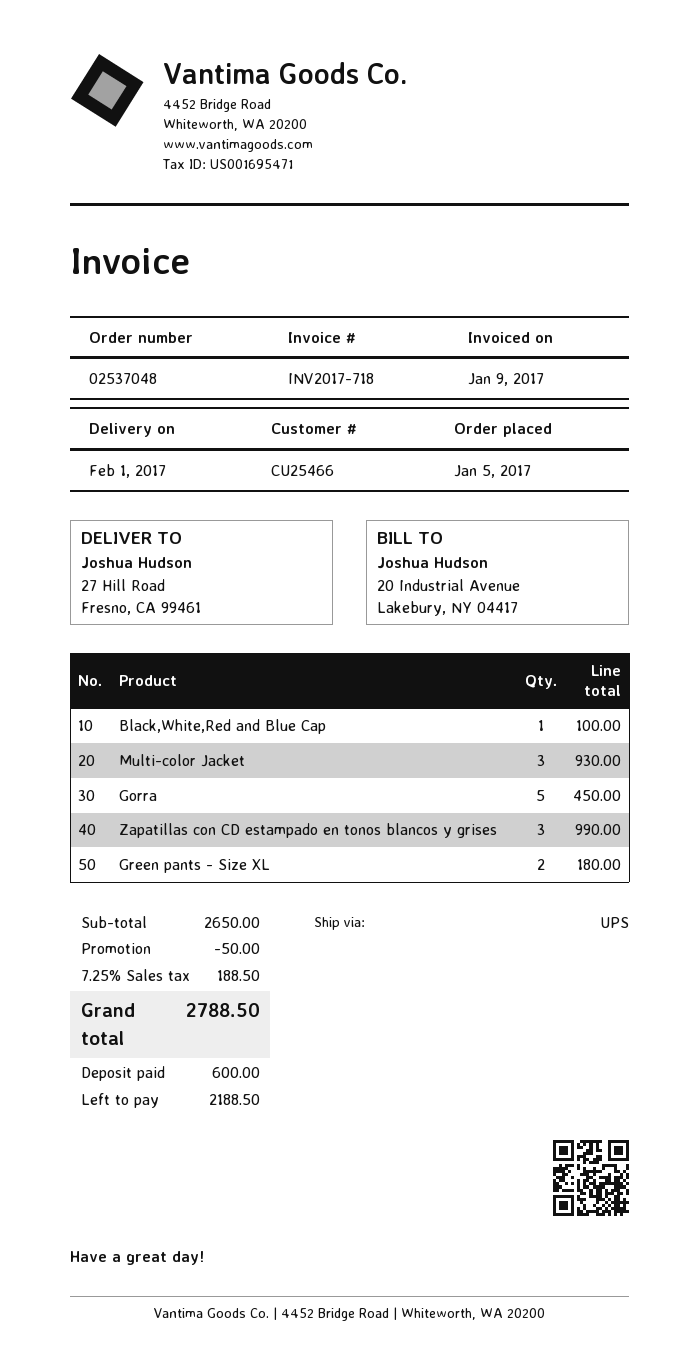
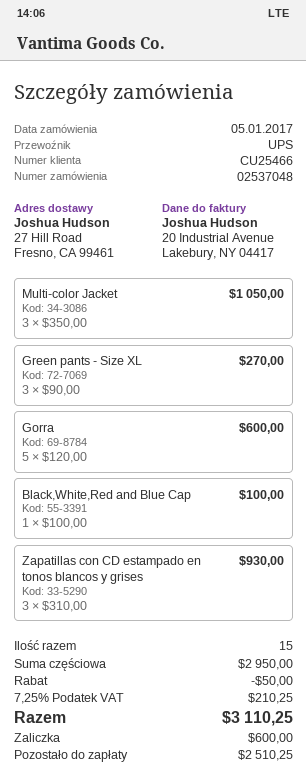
Multi-color Jacket: 3 for 930.00 -> 3 for 1050.00
Gorra: 5 for 450.00 -> 5 for 600.00
Zapatillas con CD estampado en tonos blancos y grises: 3 for 990.00 -> 3 for 930.00
Green pants - Size XL: 2 for 180.00 -> 3 for 270.00
subtotal: 2650.00 -> 2950.00
tax: 7.25% = 188.50 -> 7.25% = 210.25
total: 2788.50 -> 3110.25
balance: 2188.50 -> 2510.25

